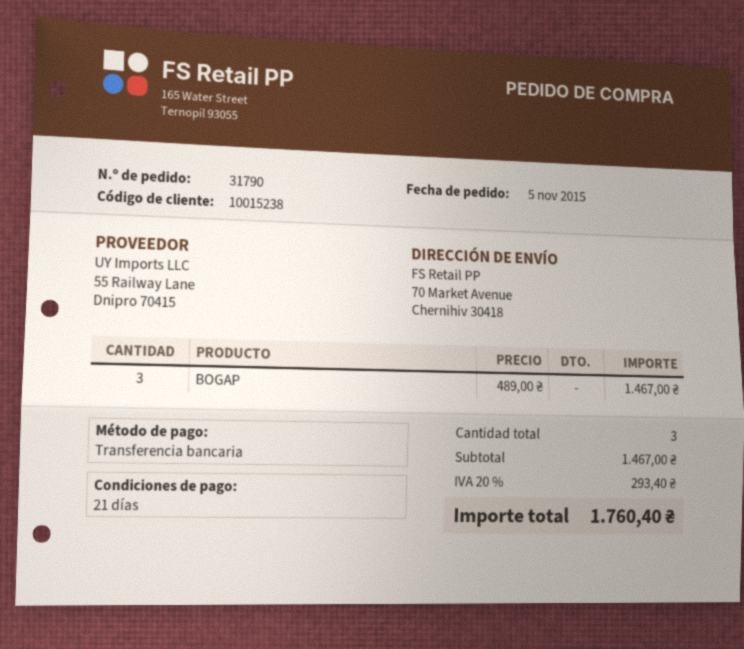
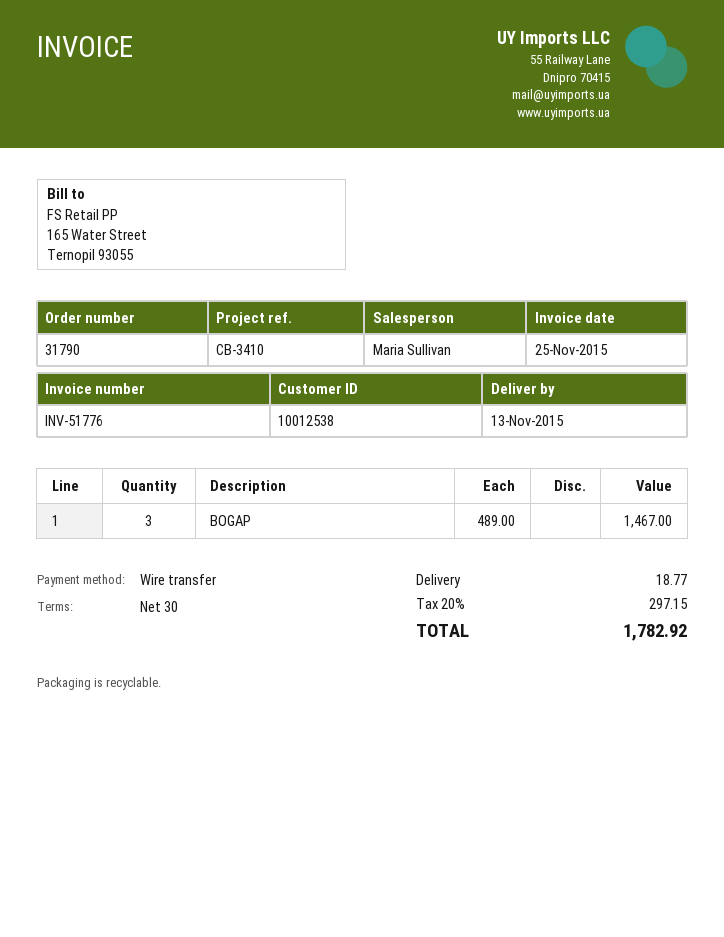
payment terms: 21 days -> 30 days
customer number: 10015238 -> 10012538
shipping: none -> 18.77
tax: 20% = 293.40 -> 20% = 297.15
total: 1760.40 -> 1782.92

